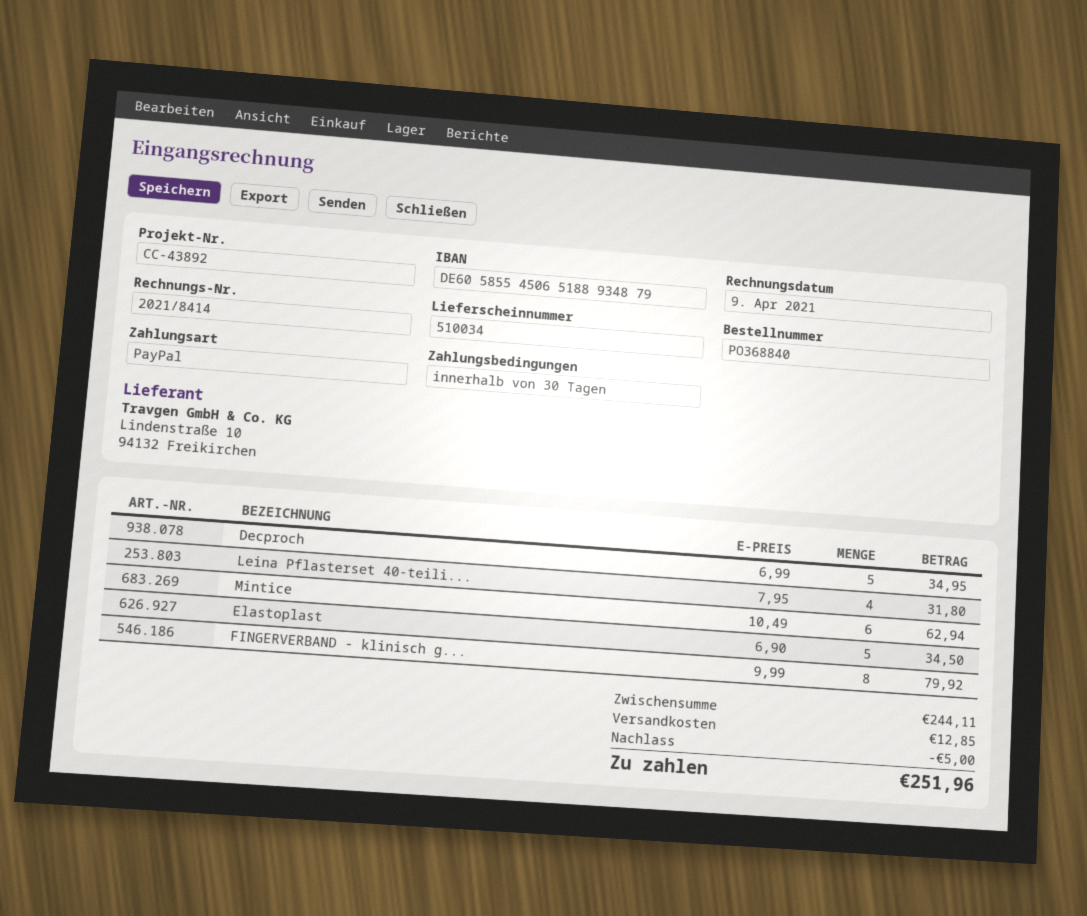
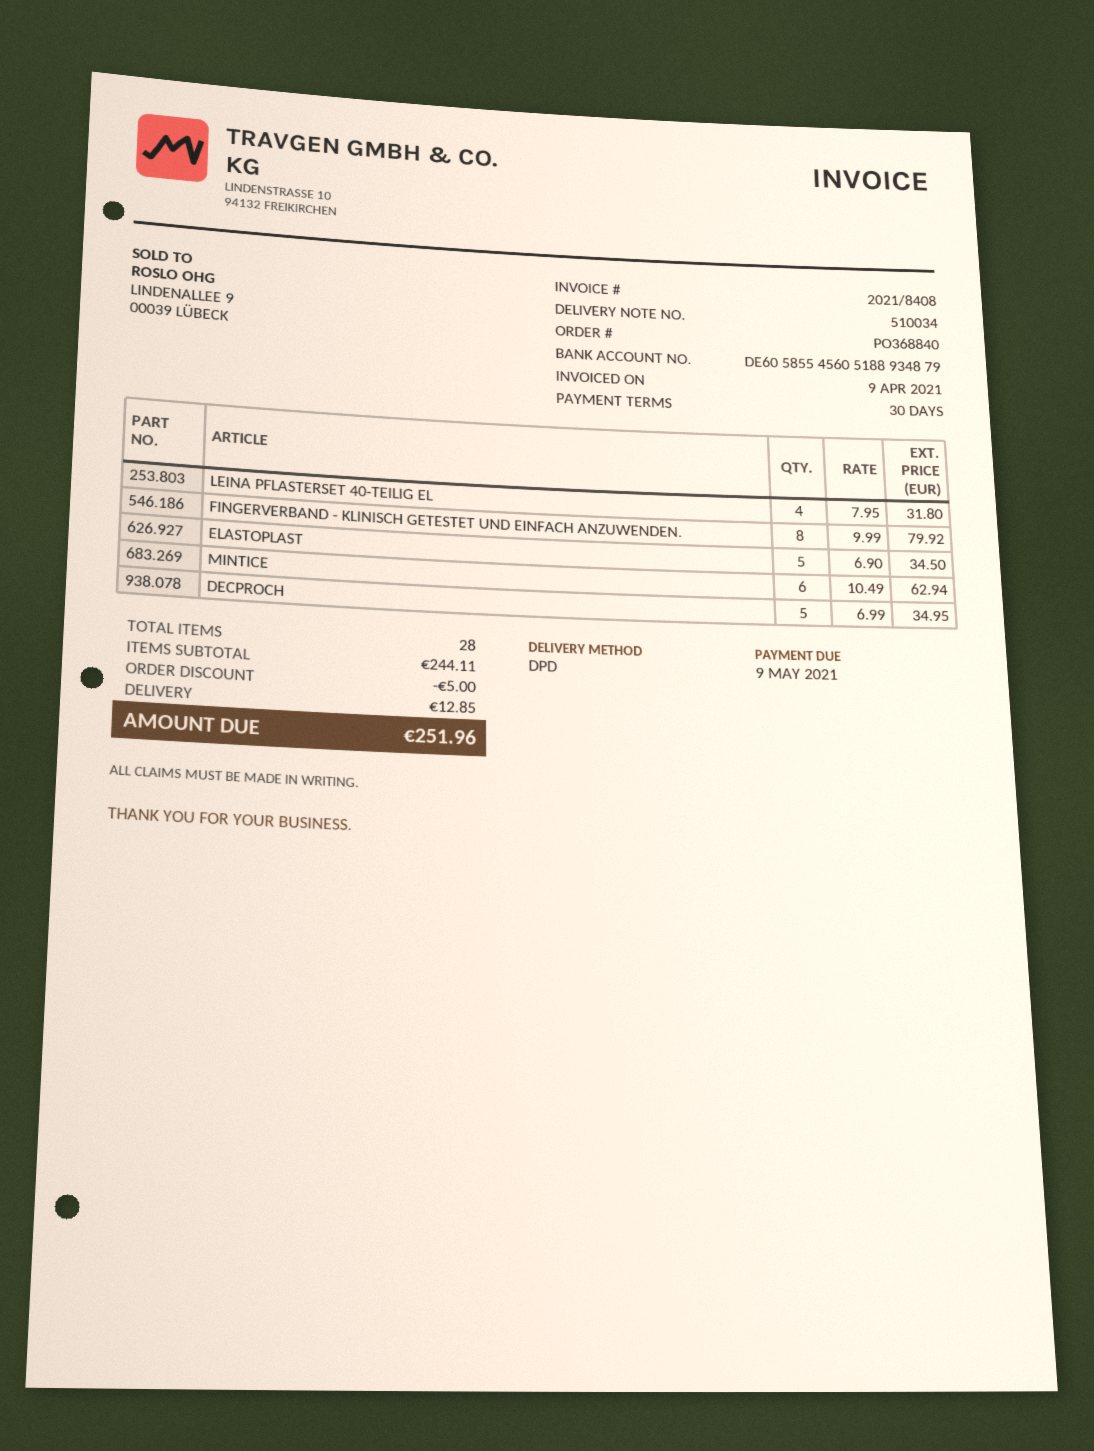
invoice number: 2021/8414 -> 2021/8408
bank account: DE60585545065188934879 -> DE60585545605188934879

